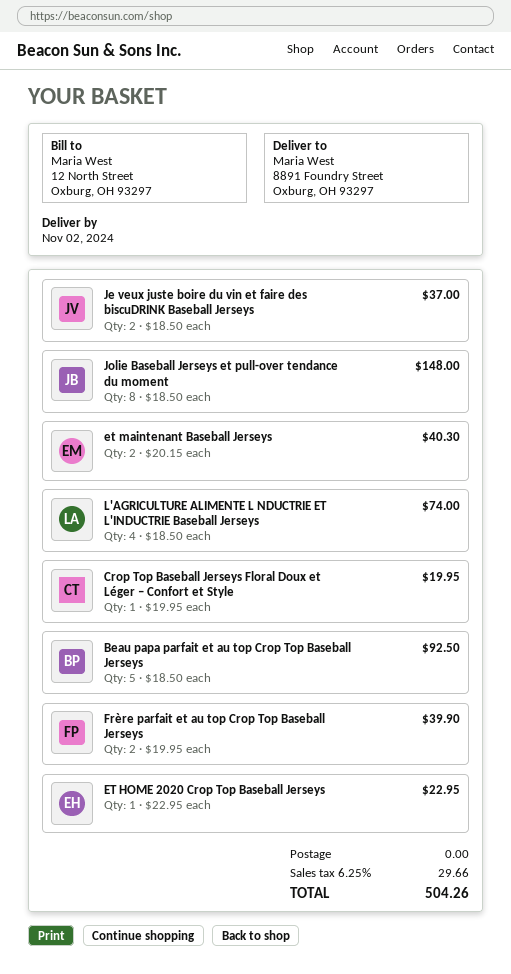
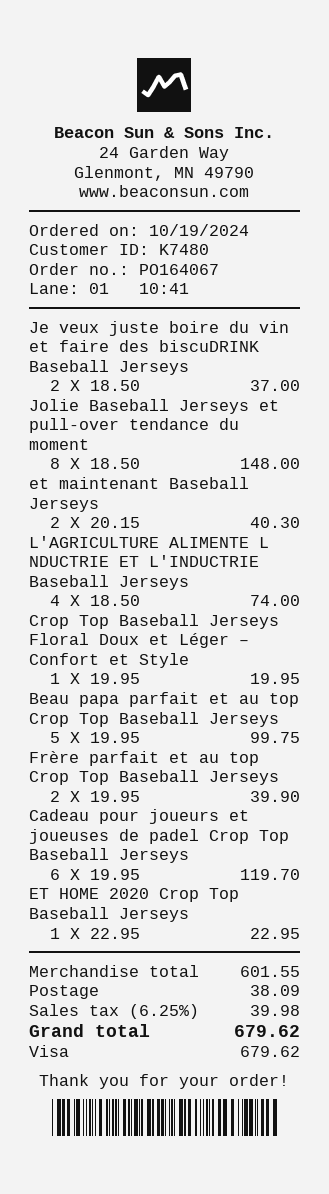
Beau papa parfait et au top Crop Top Baseball Jerseys: 5 x 18.50 = 92.50 -> 5 x 19.95 = 99.75
Cadeau pour joueurs et joueuses de padel Crop Top Baseball Jerseys: none -> 6 x 19.95 = 119.70
shipping: 0.00 -> 38.09
tax: 6.25% = 29.66 -> 6.25% = 39.98
total: 504.26 -> 679.62

